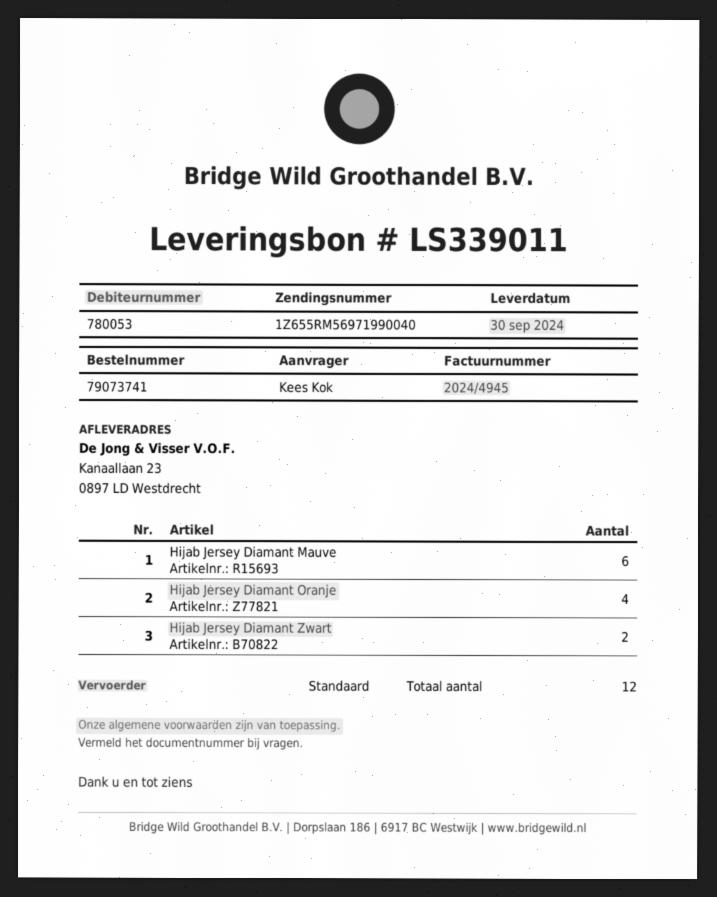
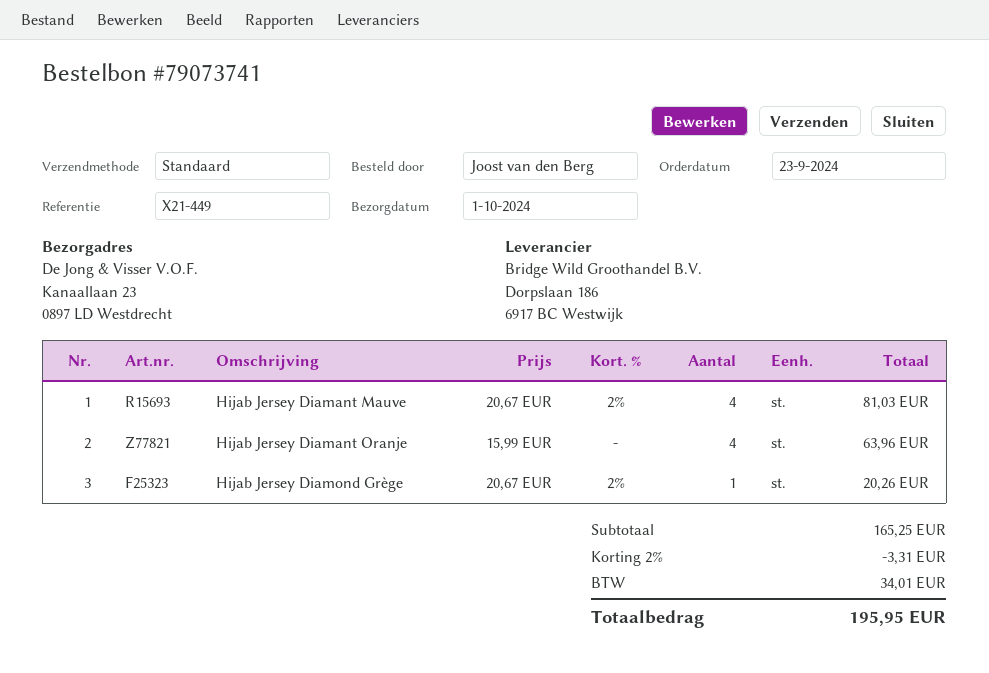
delivery date: 2024-09-30 -> 2024-10-01
ordered by: Kees Kok -> Joost van den Berg
Hijab Jersey Diamant Mauve: 6 -> 4
Hijab Jersey Diamant Zwart: 2 -> none
Hijab Jersey Diamond Grège: none -> 1

